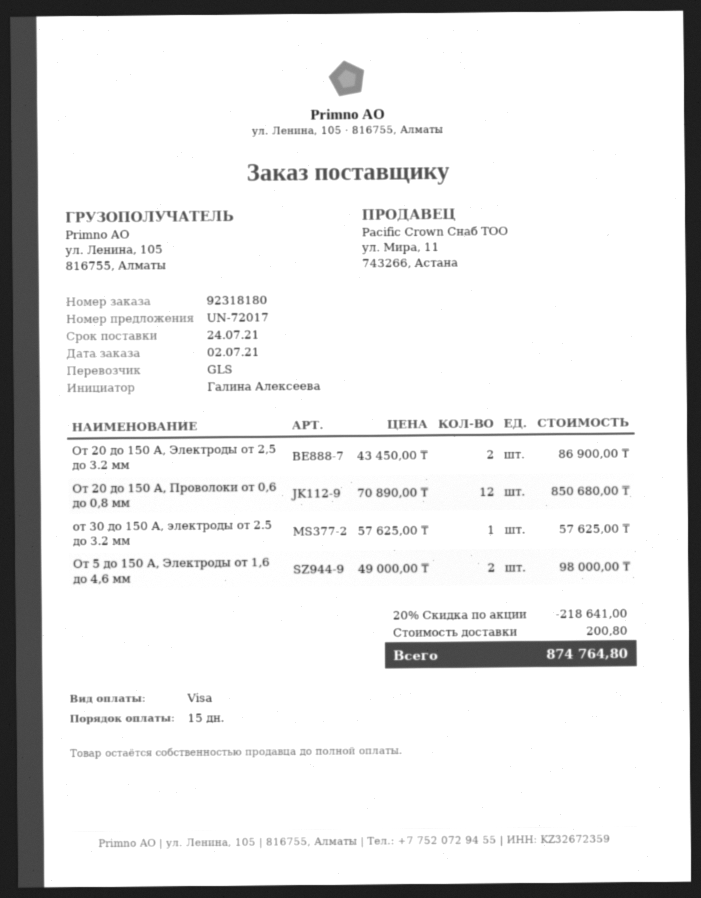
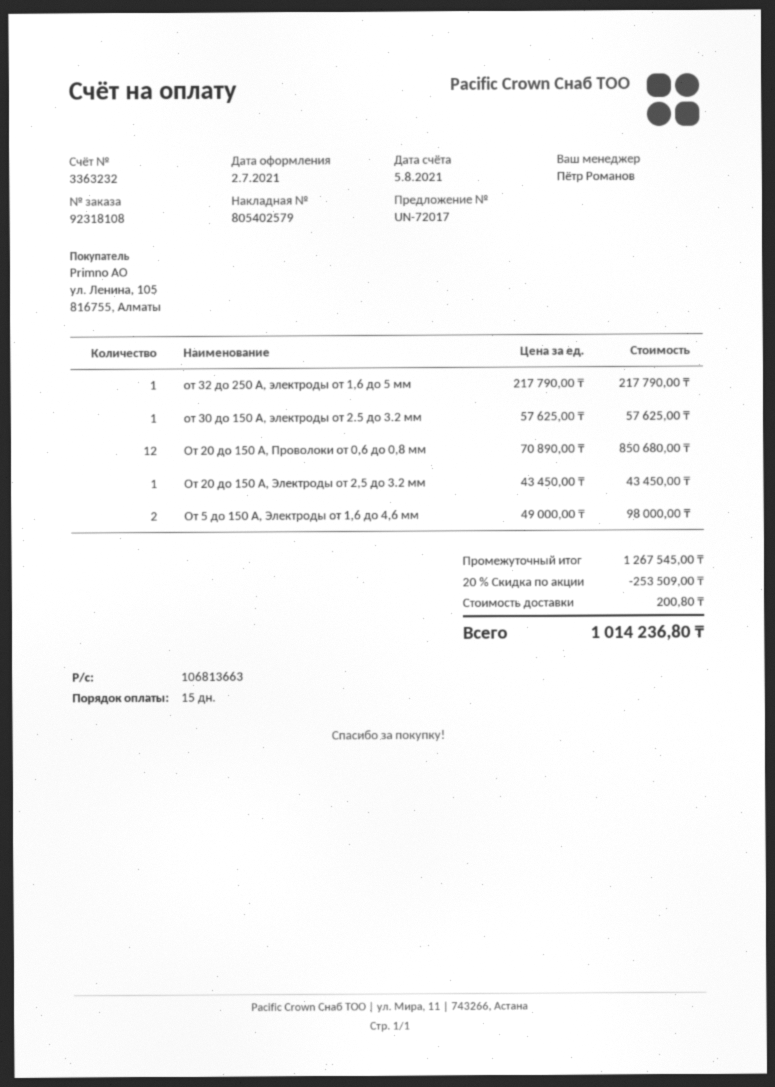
order number: 92318180 -> 92318108
От 20 до 150 А, Электроды от 2,5 до 3.2 мм: 2 x 43450.00 = 86900.00 -> 1 x 43450.00 = 43450.00
от 32 до 250 А, электроды от 1,6 до 5 мм: none -> 1 x 217790.00 = 217790.00
discount: 20% = 218641.00 -> 20% = 253509.00
total: 874764.80 -> 1014236.80

